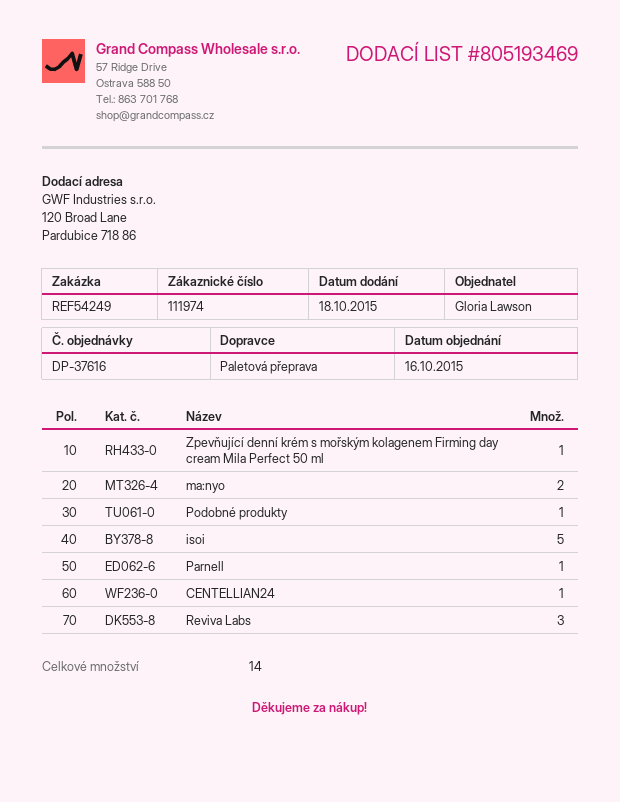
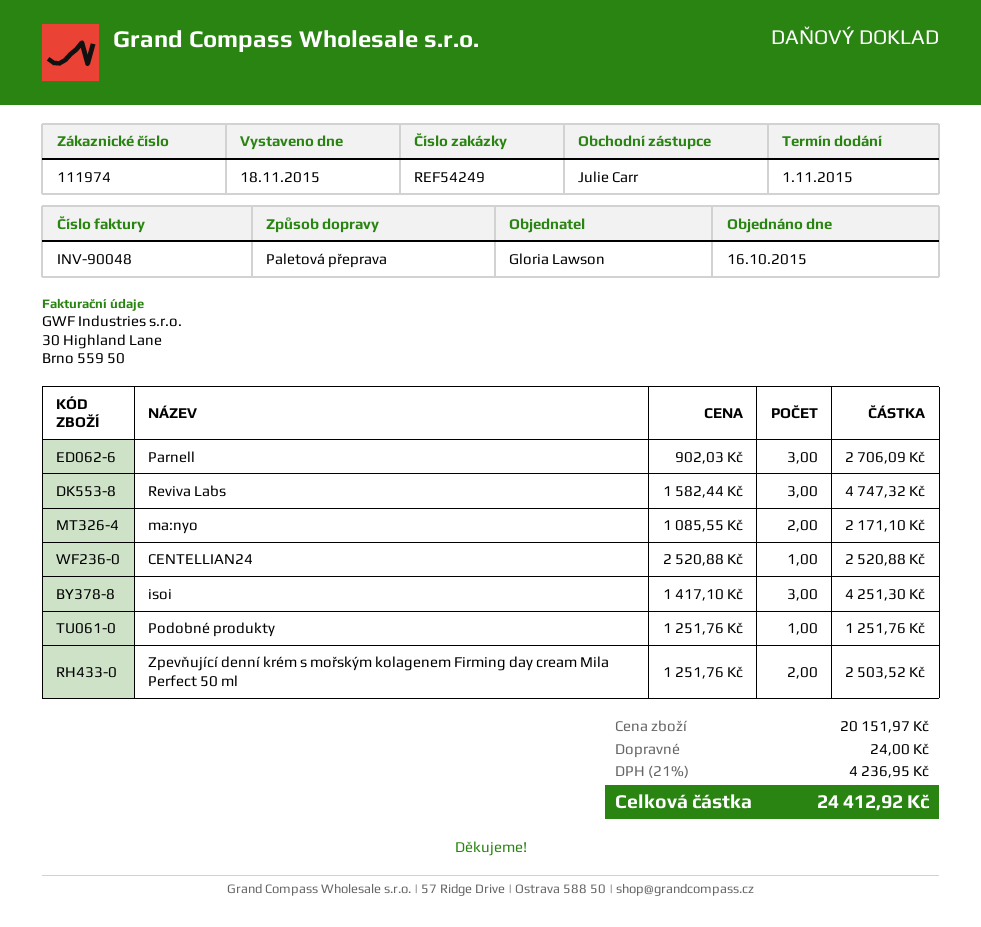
delivery date: 2015-10-18 -> 2015-11-01
Zpevňující denní krém s mořským kolagenem Firming day cream Mila Perfect 50 ml: 1 -> 2
isoi: 5 -> 3
Parnell: 1 -> 3

